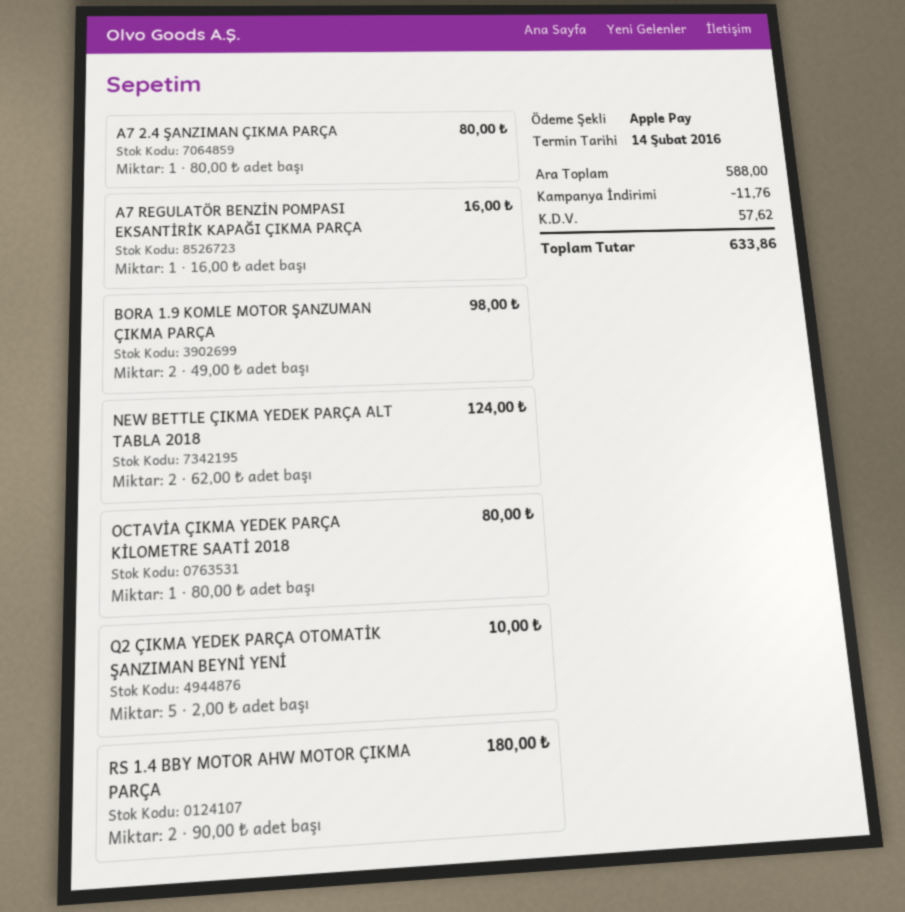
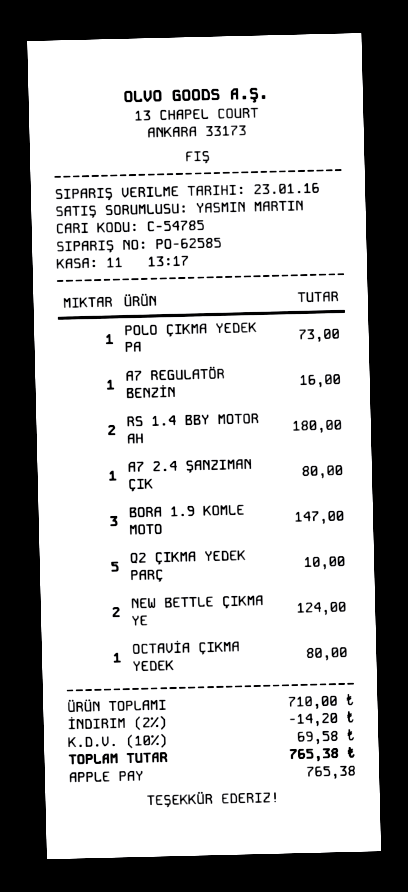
BORA 1.9 KOMLE MOTOR ŞANZUMAN ÇIKMA PARÇA: 2 for 98.00 -> 3 for 147.00
POLO ÇIKMA YEDEK PA: none -> 1 for 73.00
subtotal: 588.00 -> 710.00
discount: 11.76 -> 14.20
tax: 57.62 -> 69.58
total: 633.86 -> 765.38

